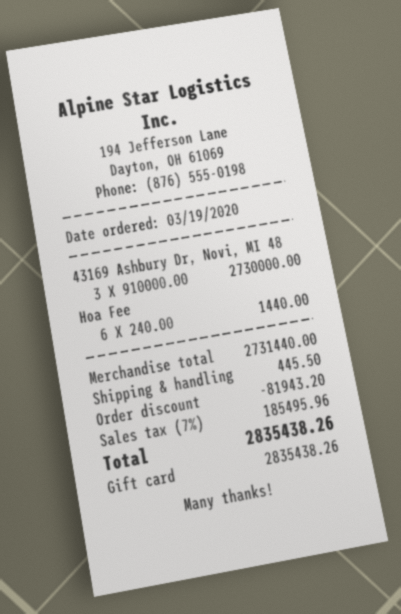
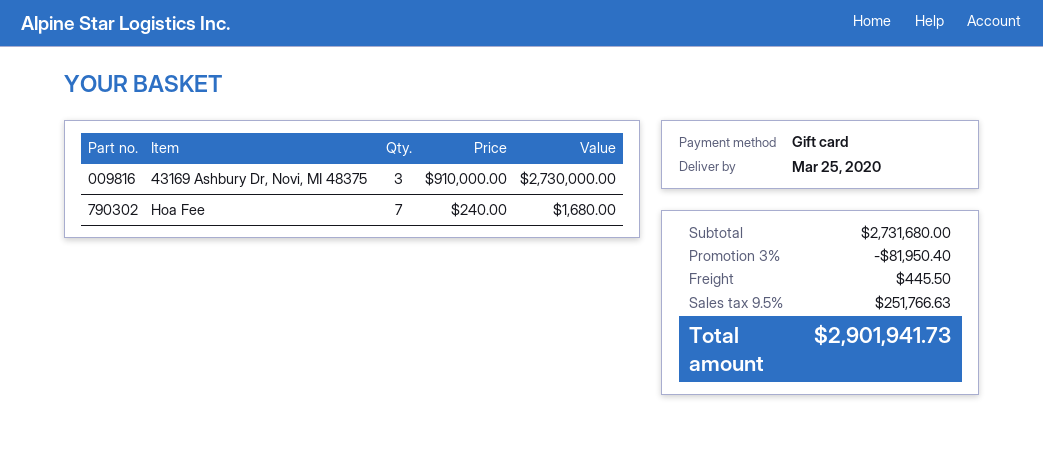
Hoa Fee: 6 x 240.00 = 1440.00 -> 7 x 240.00 = 1680.00
subtotal: 2731440.00 -> 2731680.00
discount: 81943.20 -> 81950.40
tax: 7% = 185495.96 -> 9.5% = 251766.63
total: 2835438.26 -> 2901941.73

